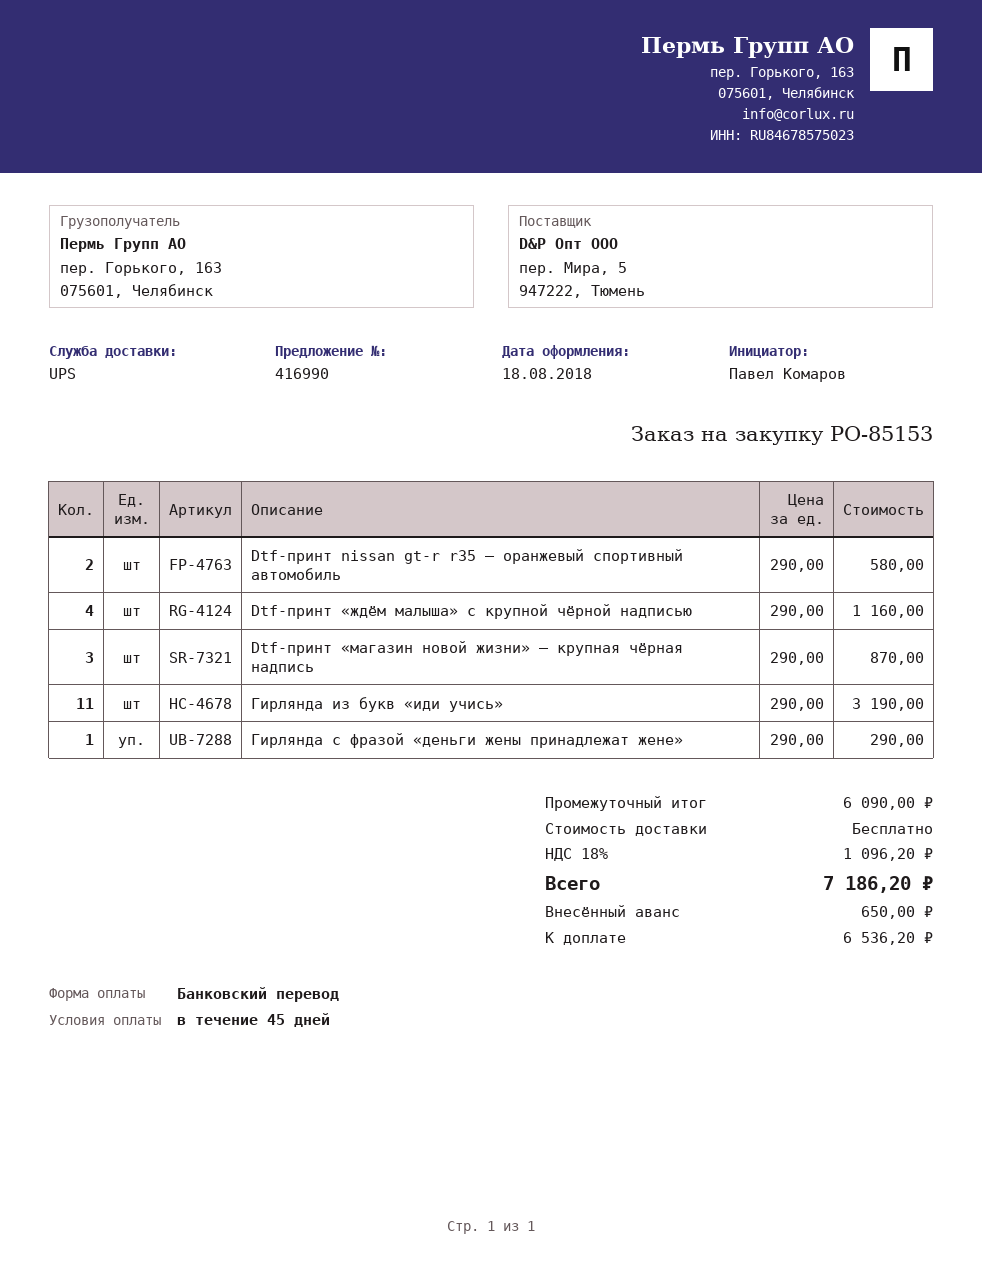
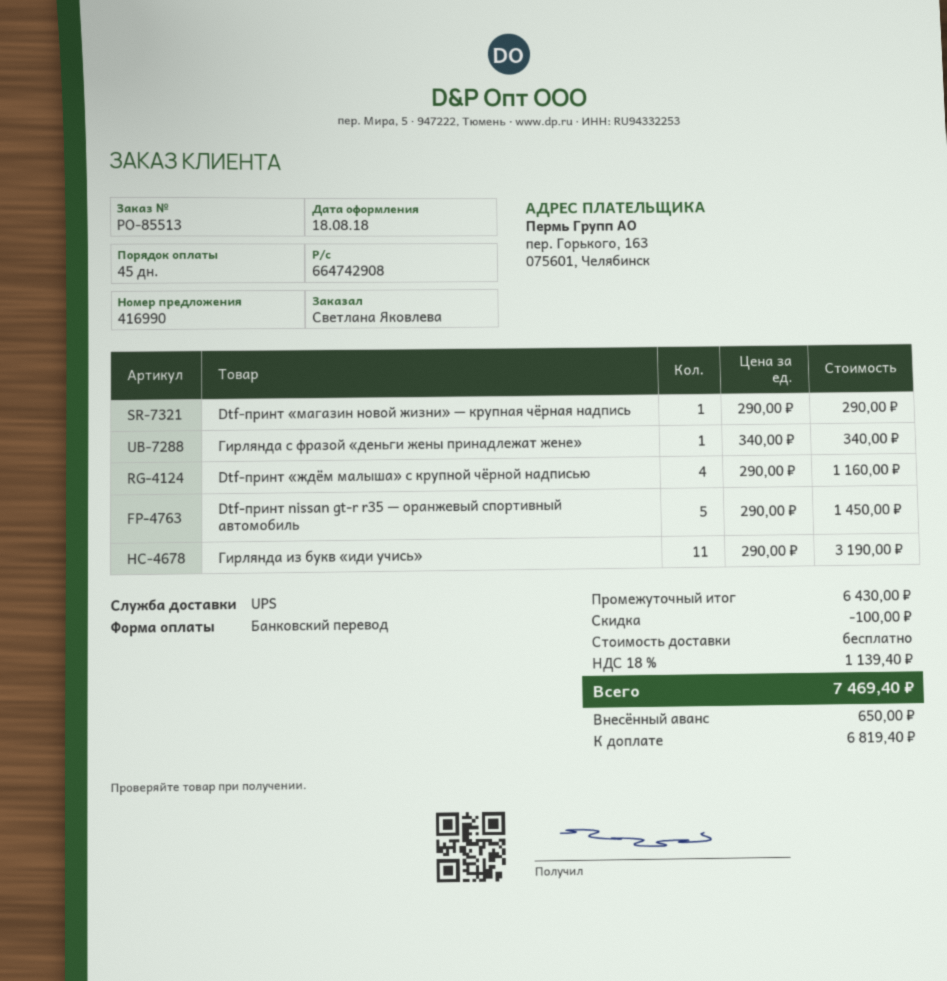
order number: PO-85153 -> PO-85513
ordered by: Павел Комаров -> Светлана Яковлева
Dtf-принт nissan gt-r r35 — оранжевый спортивный автомобиль: 2 x 290.00 = 580.00 -> 5 x 290.00 = 1450.00
Dtf-принт «магазин новой жизни» — крупная чёрная надпись: 3 x 290.00 = 870.00 -> 1 x 290.00 = 290.00
Гирлянда с фразой «деньги жены принадлежат жене»: 1 x 290.00 = 290.00 -> 1 x 340.00 = 340.00
subtotal: 6090.00 -> 6430.00
discount: none -> 100.00
tax: 18% = 1096.20 -> 18% = 1139.40
total: 7186.20 -> 7469.40
balance: 6536.20 -> 6819.40

